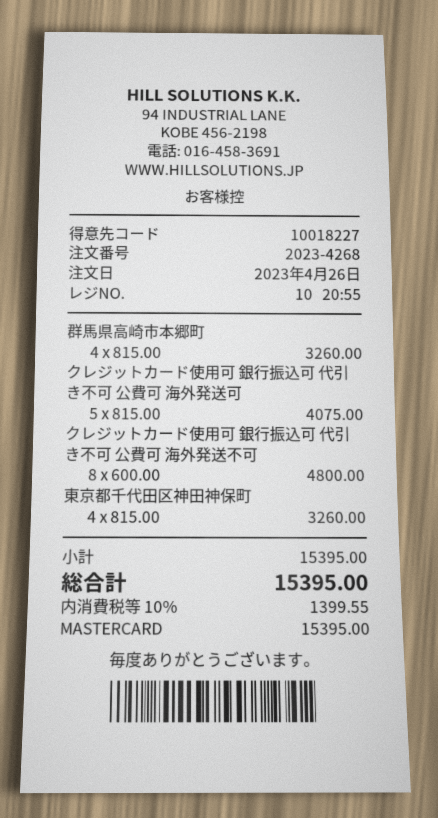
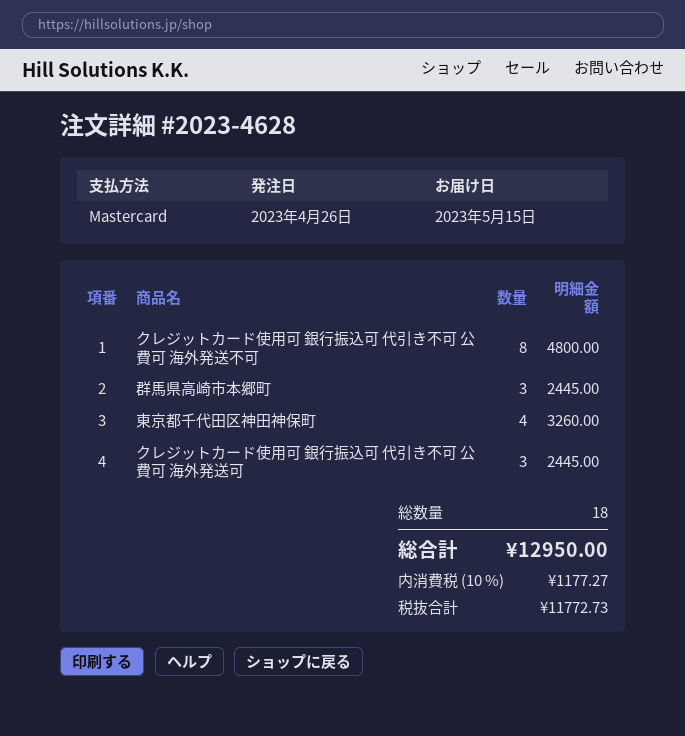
order number: 2023-4268 -> 2023-4628
群馬県高崎市本郷町: 4 for 3260.00 -> 3 for 2445.00
クレジットカード使用可 銀行振込可 代引き不可 公費可 海外発送可: 5 for 4075.00 -> 3 for 2445.00
tax: 10% = 1399.55 -> 10% = 1177.27
total: 15395.00 -> 12950.00

